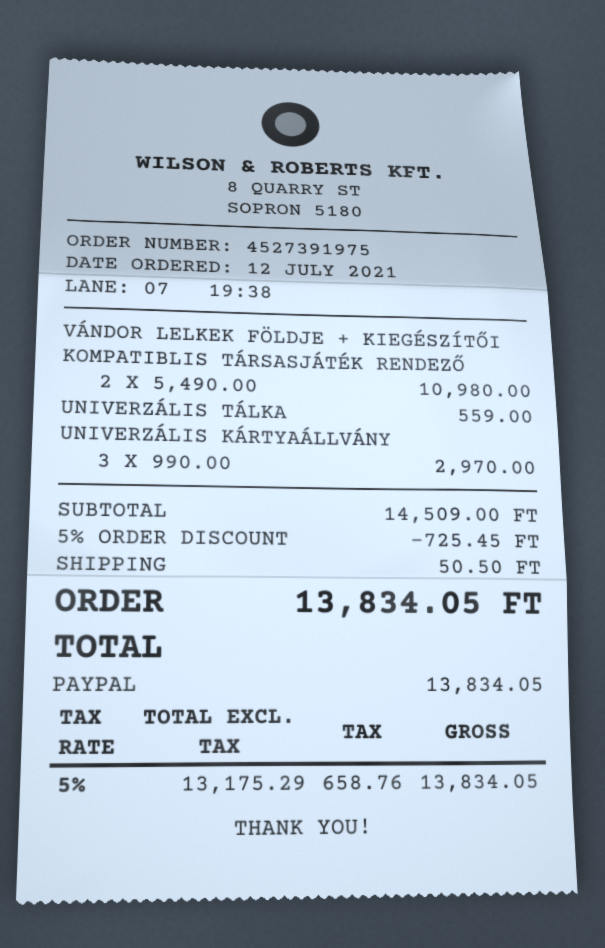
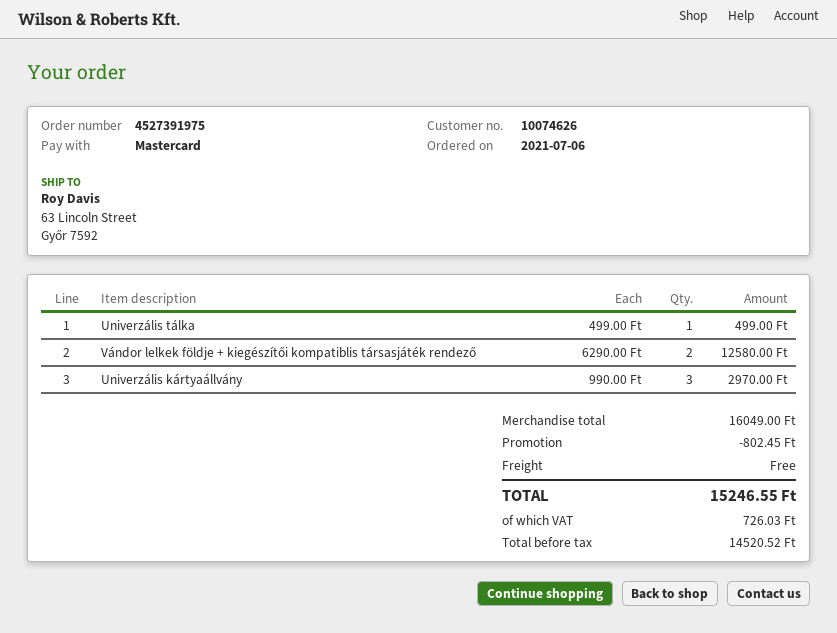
order date: 2021-07-12 -> 2021-07-06
payment method: PayPal -> Mastercard
VÁNDOR LELKEK FÖLDJE + KIEGÉSZÍTŐI KOMPATIBLIS TÁRSASJÁTÉK RENDEZŐ: 2 x 5490.00 = 10980.00 -> 2 x 6290.00 = 12580.00
UNIVERZÁLIS TÁLKA: 1 x 559.00 = 559.00 -> 1 x 499.00 = 499.00
subtotal: 14509.00 -> 16049.00
discount: 725.45 -> 802.45
shipping: 50.50 -> 0.00
net: 13175.29 -> 14520.52
tax: 658.76 -> 726.03
total: 13834.05 -> 15246.55

